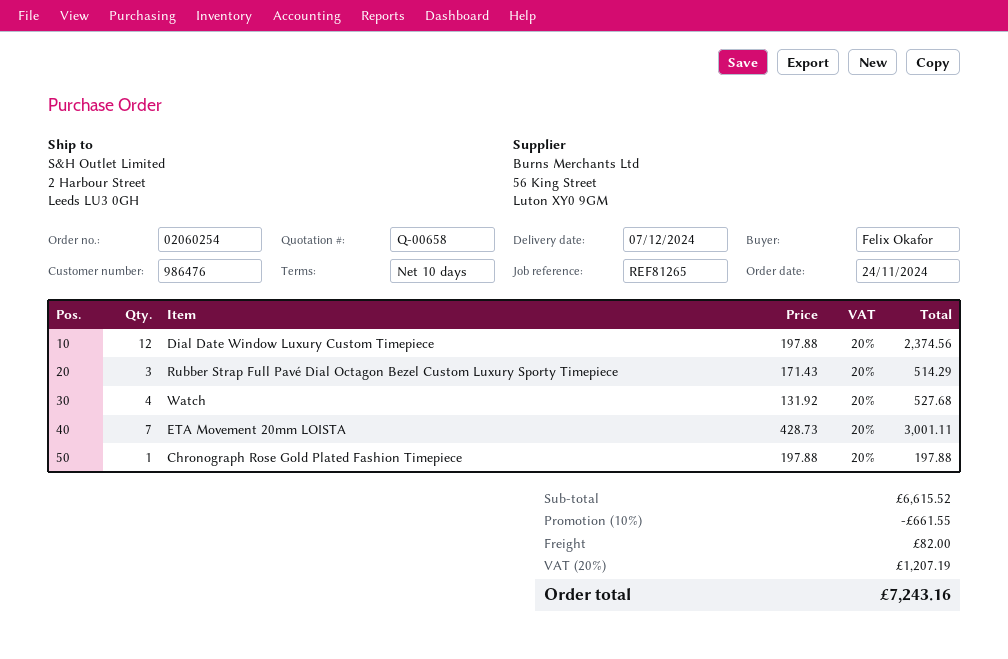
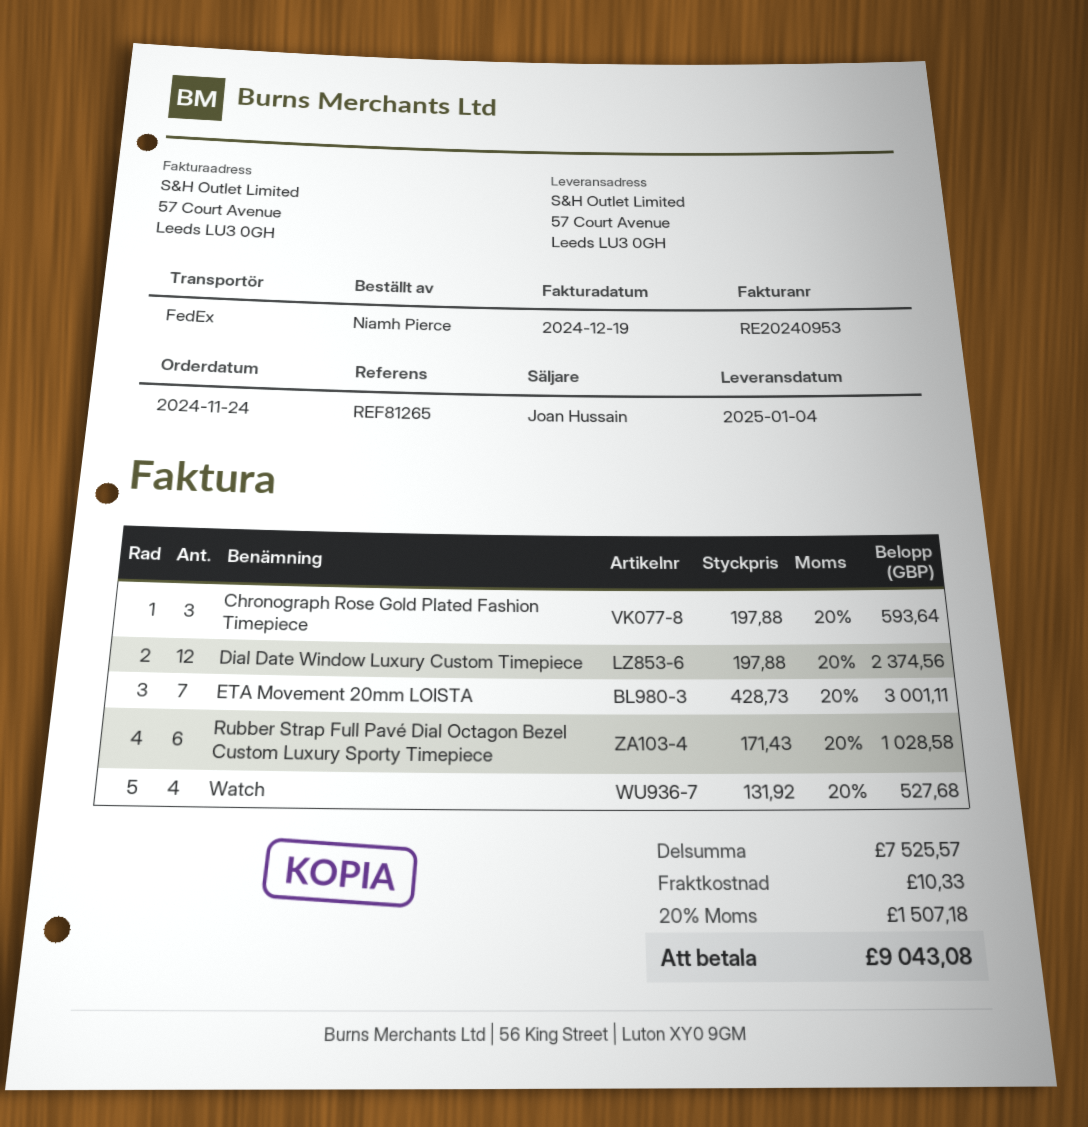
delivery date: 2024-12-07 -> 2025-01-04
ordered by: Felix Okafor -> Niamh Pierce
ship to: 2 Harbour Street, Leeds LU3 0GH -> 57 Court Avenue, Leeds LU3 0GH
Rubber Strap Full Pavé Dial Octagon Bezel Custom Luxury Sporty Timepiece: 3 x 171.43 = 514.29 -> 6 x 171.43 = 1028.58
Chronograph Rose Gold Plated Fashion Timepiece: 1 x 197.88 = 197.88 -> 3 x 197.88 = 593.64
subtotal: 6615.52 -> 7525.57
discount: 10% = 661.55 -> none
shipping: 82.00 -> 10.33
tax: 20% = 1207.19 -> 20% = 1507.18
total: 7243.16 -> 9043.08

